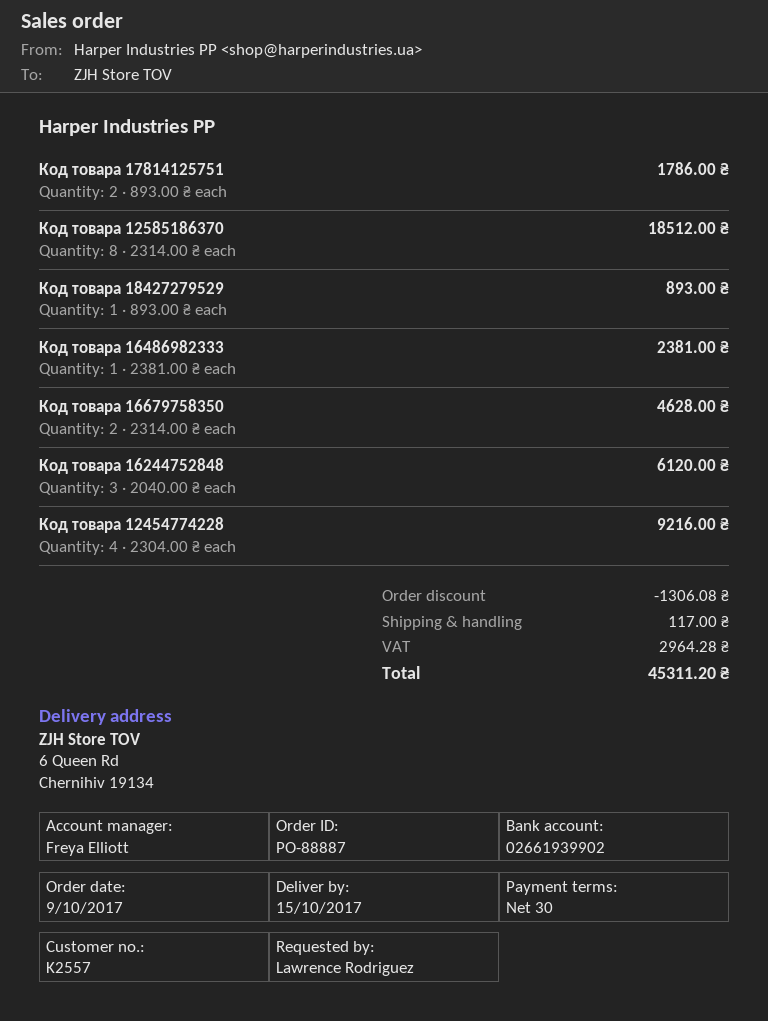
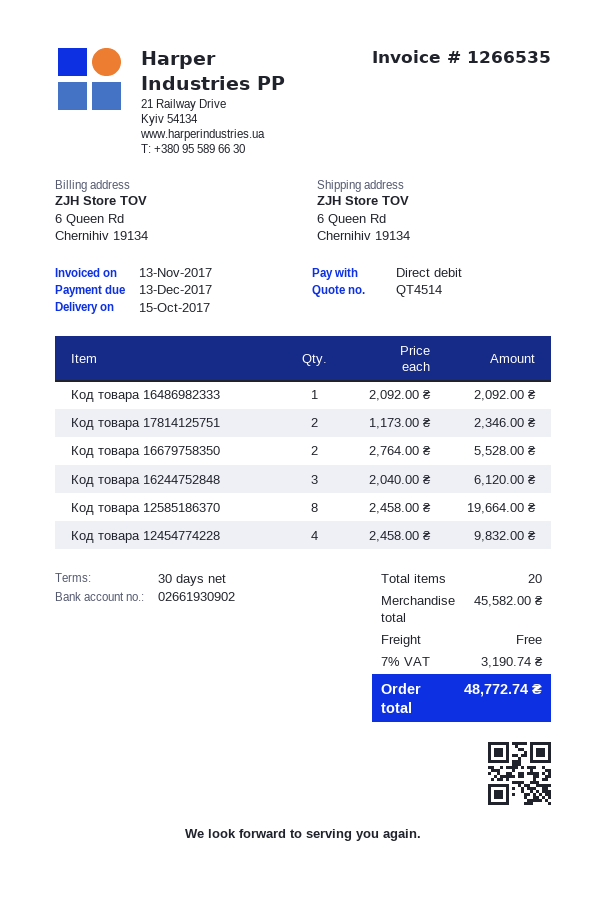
bank account: 02661939902 -> 02661930902
Код товара 17814125751: 2 x 893.00 = 1786.00 -> 2 x 1173.00 = 2346.00
Код товара 12585186370: 8 x 2314.00 = 18512.00 -> 8 x 2458.00 = 19664.00
Код товара 18427279529: 1 x 893.00 = 893.00 -> none
Код товара 16486982333: 1 x 2381.00 = 2381.00 -> 1 x 2092.00 = 2092.00
Код товара 16679758350: 2 x 2314.00 = 4628.00 -> 2 x 2764.00 = 5528.00
Код товара 12454774228: 4 x 2304.00 = 9216.00 -> 4 x 2458.00 = 9832.00
discount: 1306.08 -> none
shipping: 117.00 -> 0.00
tax: 2964.28 -> 3190.74
total: 45311.20 -> 48772.74

